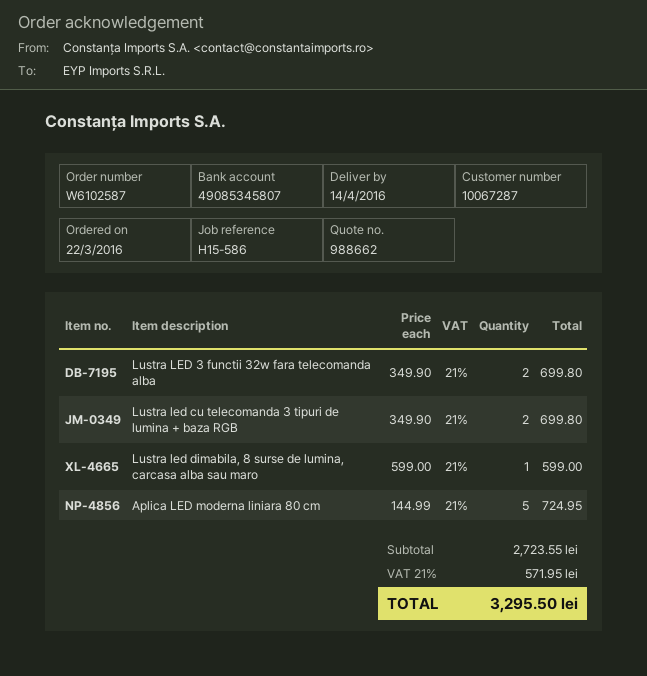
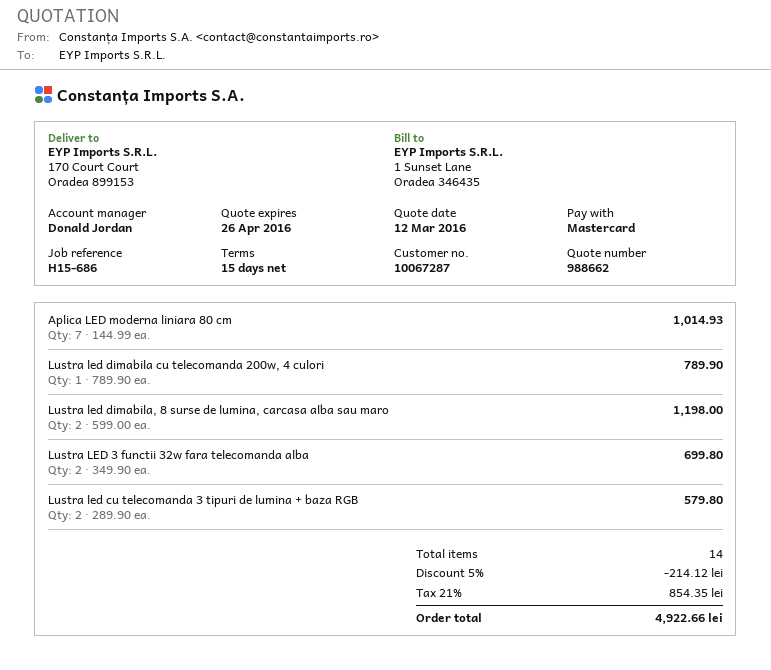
reference: H15-586 -> H15-686
Lustra led cu telecomanda 3 tipuri de lumina + baza RGB: 2 x 349.90 = 699.80 -> 2 x 289.90 = 579.80
Lustra led dimabila, 8 surse de lumina, carcasa alba sau maro: 1 x 599.00 = 599.00 -> 2 x 599.00 = 1198.00
Aplica LED moderna liniara 80 cm: 5 x 144.99 = 724.95 -> 7 x 144.99 = 1014.93
Lustra led dimabila cu telecomanda 200w, 4 culori: none -> 1 x 789.90 = 789.90
discount: none -> 5% = 214.12
tax: 21% = 571.95 -> 21% = 854.35
total: 3295.50 -> 4922.66

